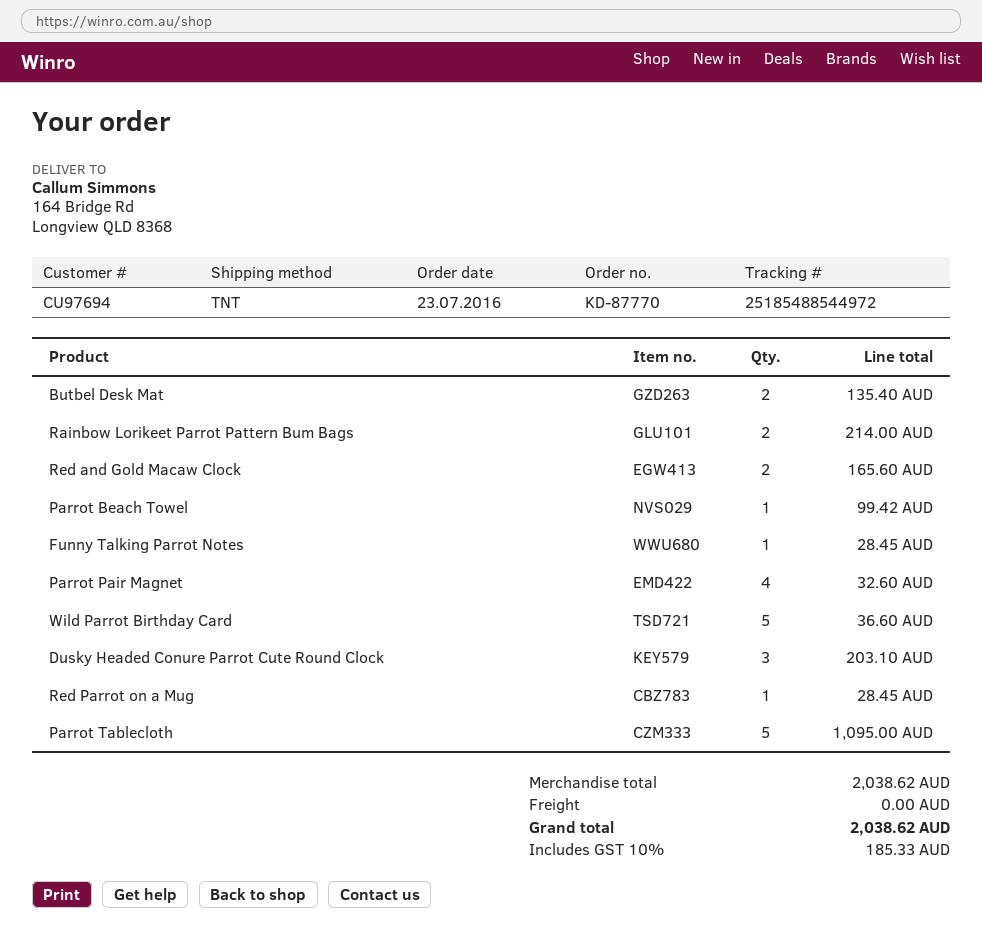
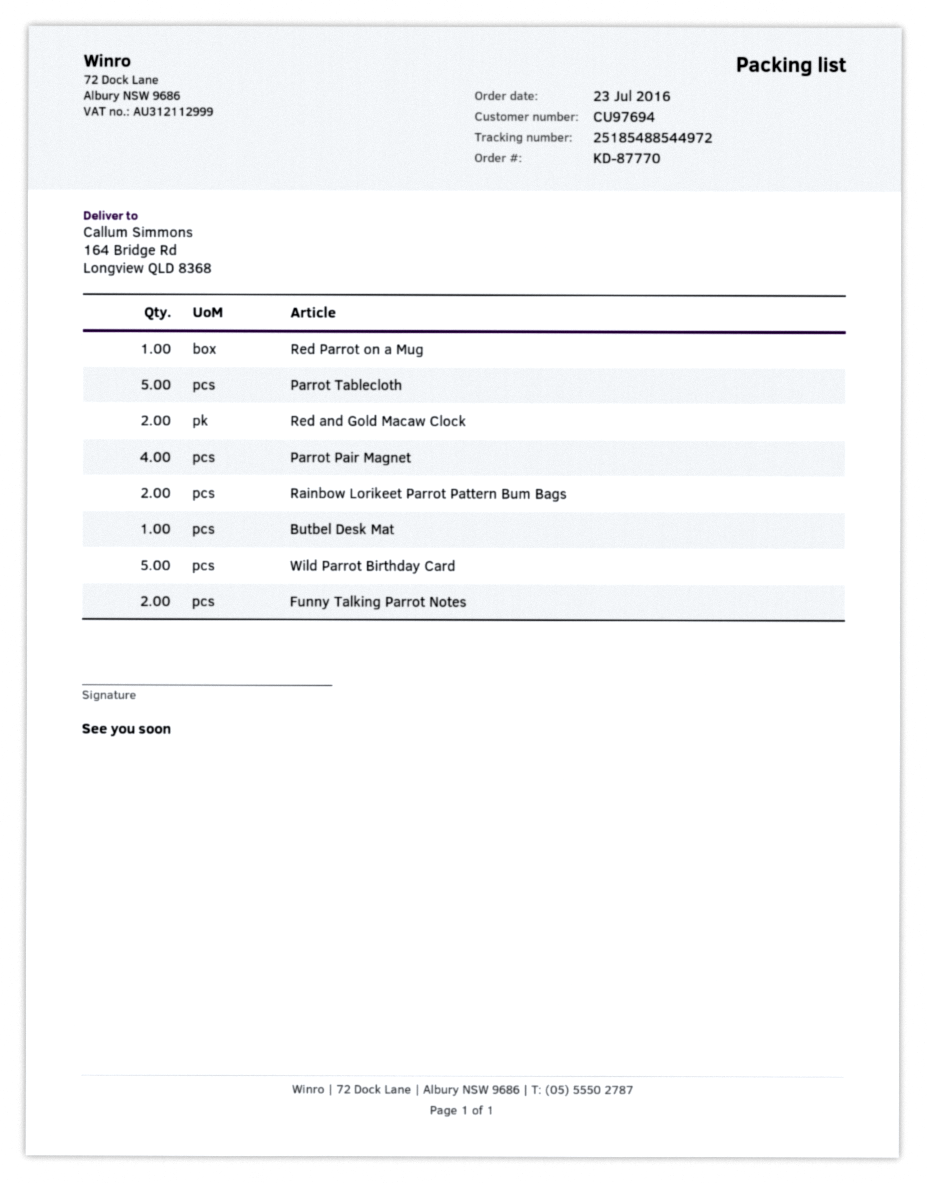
Butbel Desk Mat: 2 -> 1
Parrot Beach Towel: 1 -> none
Funny Talking Parrot Notes: 1 -> 2
Dusky Headed Conure Parrot Cute Round Clock: 3 -> none

